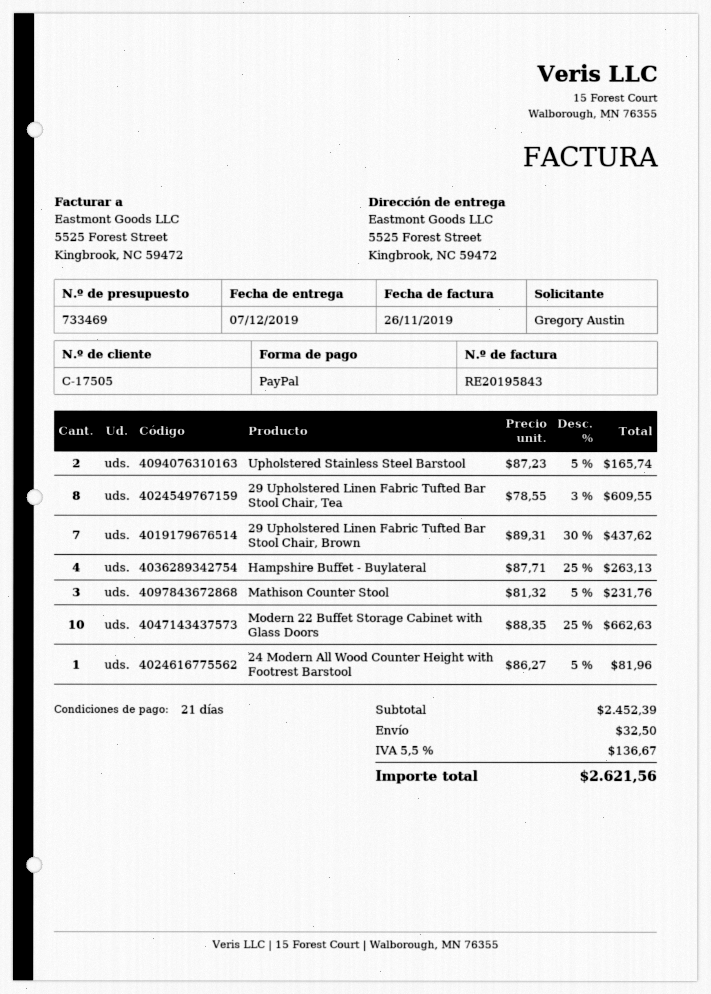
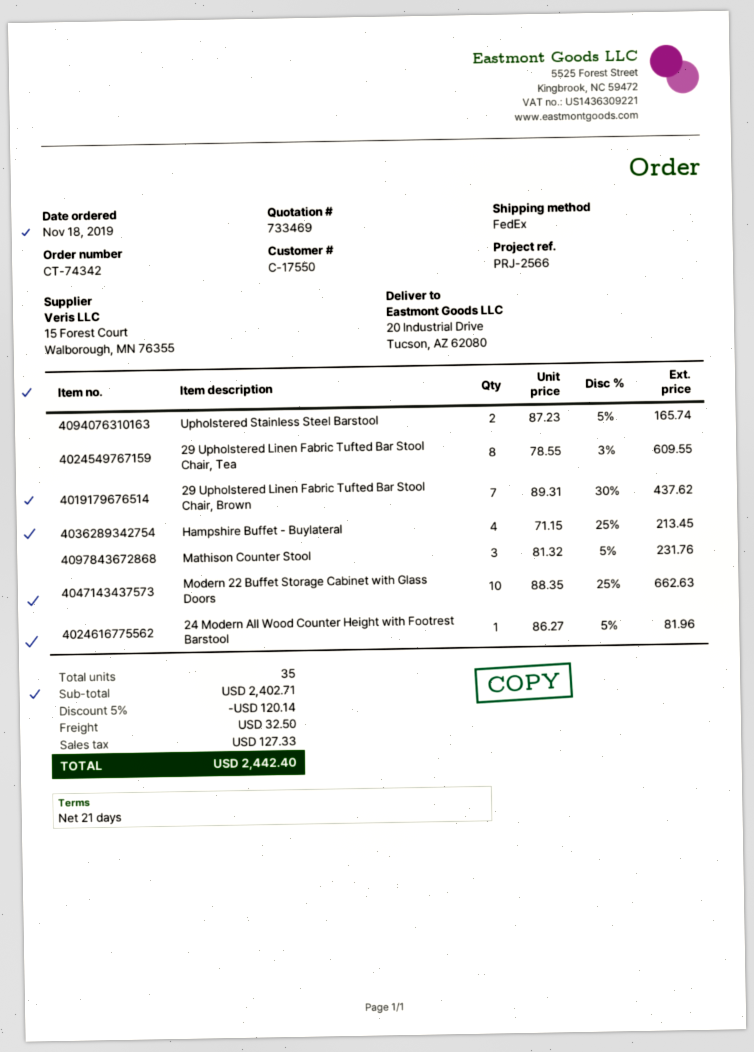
customer number: C-17505 -> C-17550
ship to: 5525 Forest Street, Kingbrook, NC 59472 -> 20 Industrial Drive, Tucson, AZ 62080
Hampshire Buffet - Buylateral: 4 x 87.71 - 25% = 263.13 -> 4 x 71.15 - 25% = 213.45
subtotal: 2452.39 -> 2402.71
discount: none -> 5% = 120.14
tax: 136.67 -> 127.33
total: 2621.56 -> 2442.40

